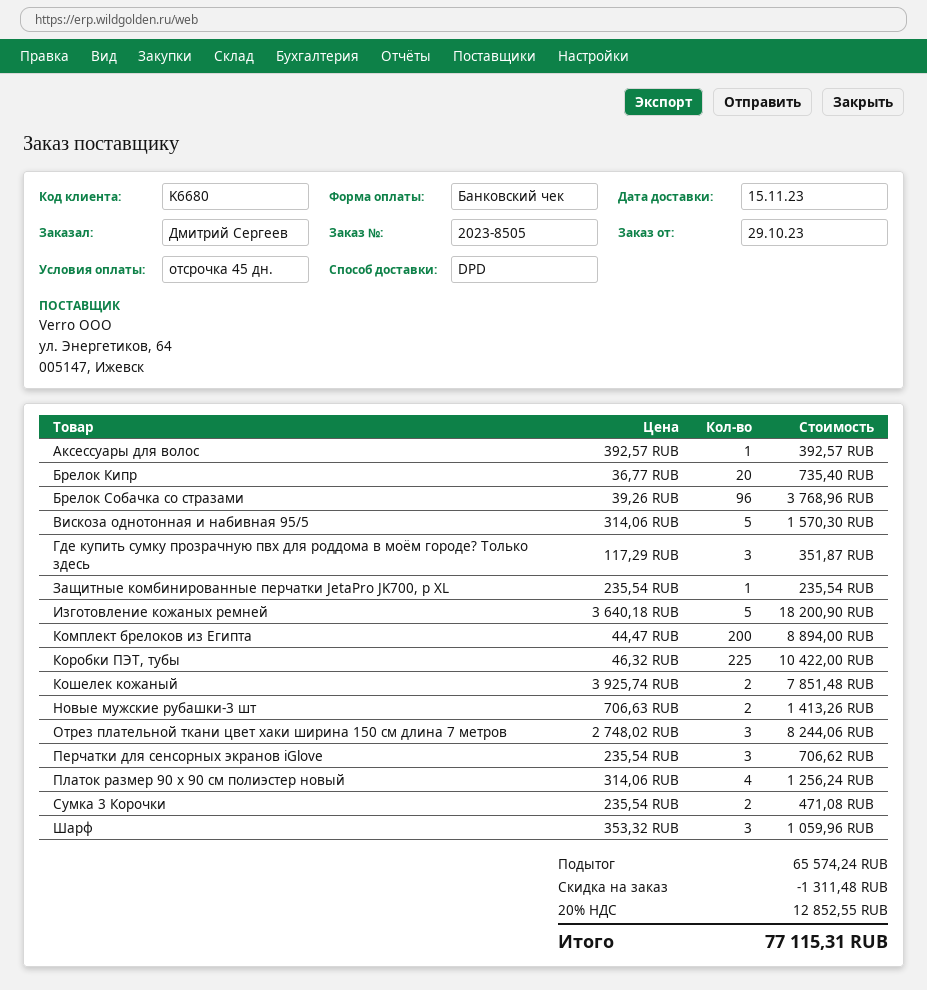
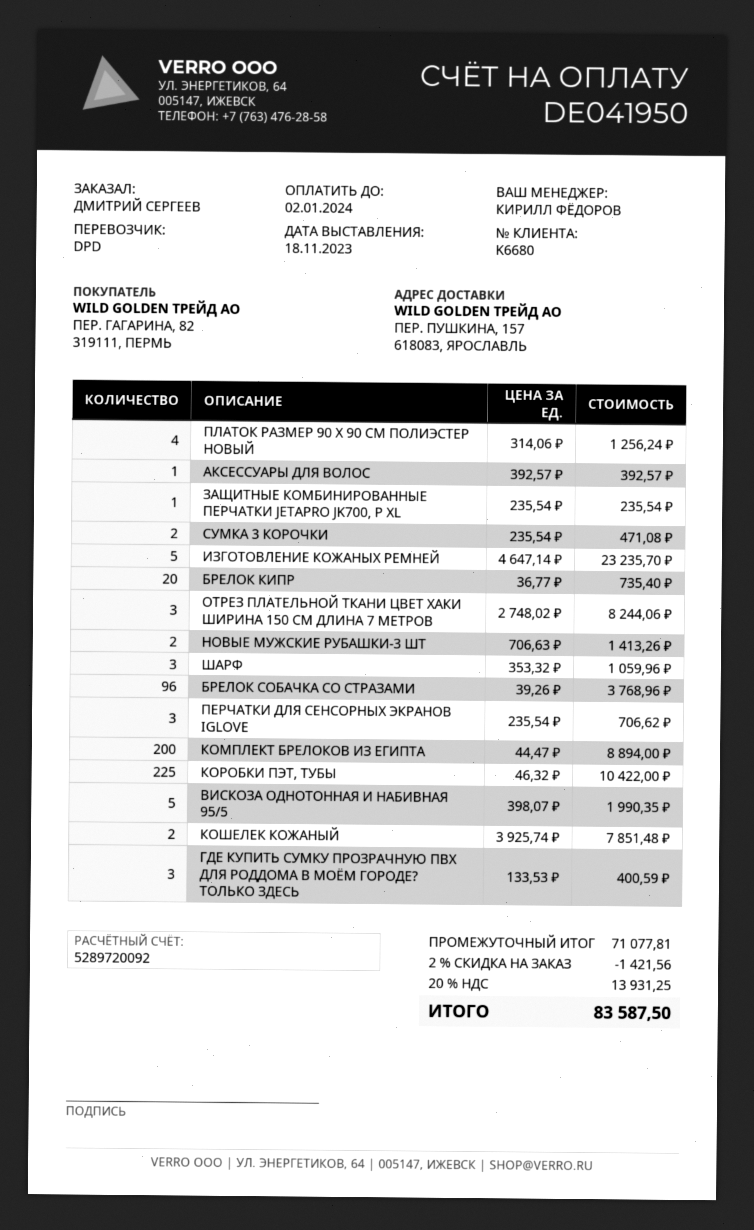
Вискоза однотонная и набивная 95/5: 5 x 314.06 = 1570.30 -> 5 x 398.07 = 1990.35
Где купить сумку прозрачную пвх для роддома в моём городе? Только здесь: 3 x 117.29 = 351.87 -> 3 x 133.53 = 400.59
Изготовление кожаных ремней: 5 x 3640.18 = 18200.90 -> 5 x 4647.14 = 23235.70
subtotal: 65574.24 -> 71077.81
discount: 1311.48 -> 1421.56
tax: 20% = 12852.55 -> 20% = 13931.25
total: 77115.31 -> 83587.50

